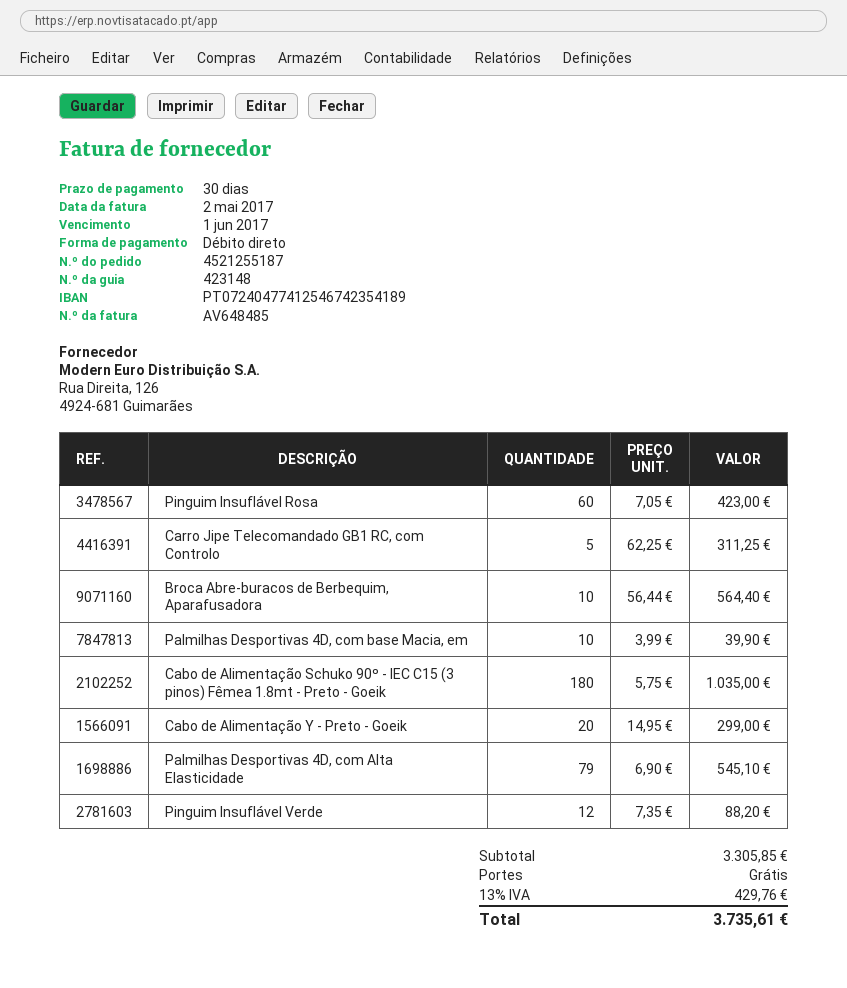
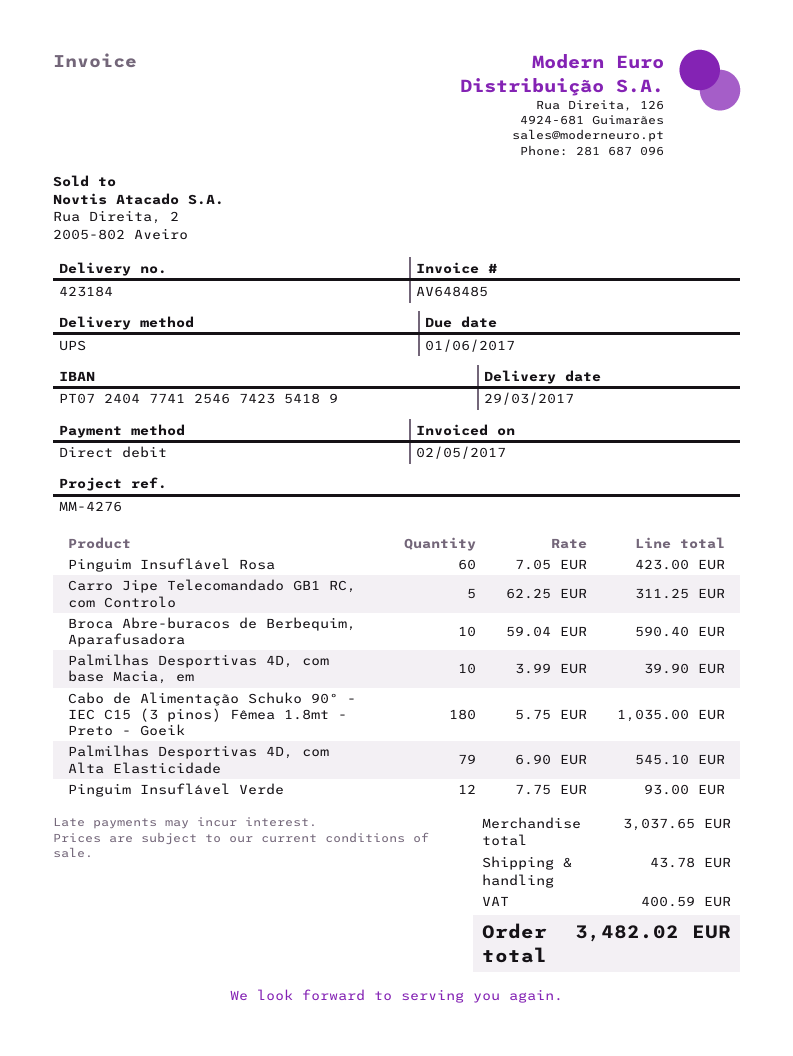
delivery note number: 423148 -> 423184
Broca Abre-buracos de Berbequim, Aparafusadora: 10 x 56.44 = 564.40 -> 10 x 59.04 = 590.40
Cabo de Alimentação Y - Preto - Goeik: 20 x 14.95 = 299.00 -> none
Pinguim Insuflável Verde: 12 x 7.35 = 88.20 -> 12 x 7.75 = 93.00
subtotal: 3305.85 -> 3037.65
shipping: 0.00 -> 43.78
tax: 429.76 -> 400.59
total: 3735.61 -> 3482.02

